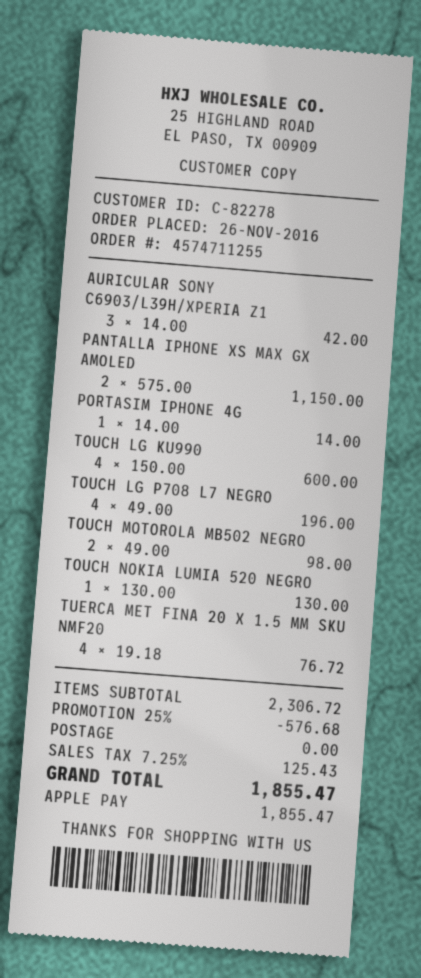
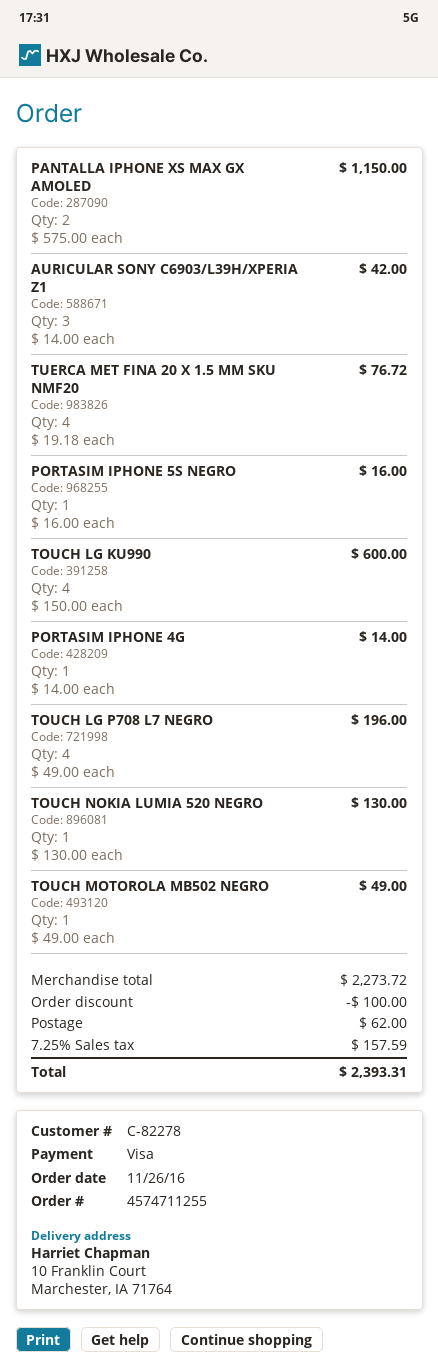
payment method: Apple Pay -> Visa
TOUCH MOTOROLA MB502 NEGRO: 2 x 49.00 = 98.00 -> 1 x 49.00 = 49.00
PORTASIM IPHONE 5S NEGRO: none -> 1 x 16.00 = 16.00
subtotal: 2306.72 -> 2273.72
discount: 576.68 -> 100.00
shipping: 0.00 -> 62.00
tax: 7.25% = 125.43 -> 7.25% = 157.59
total: 1855.47 -> 2393.31

